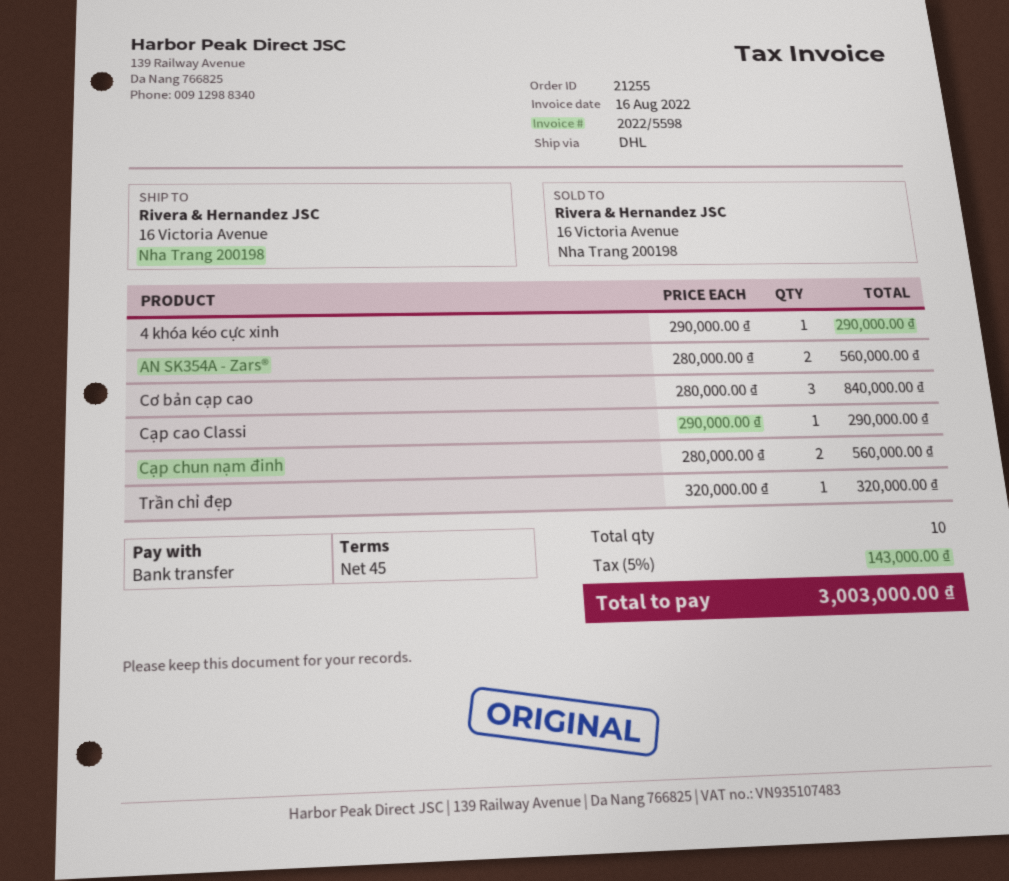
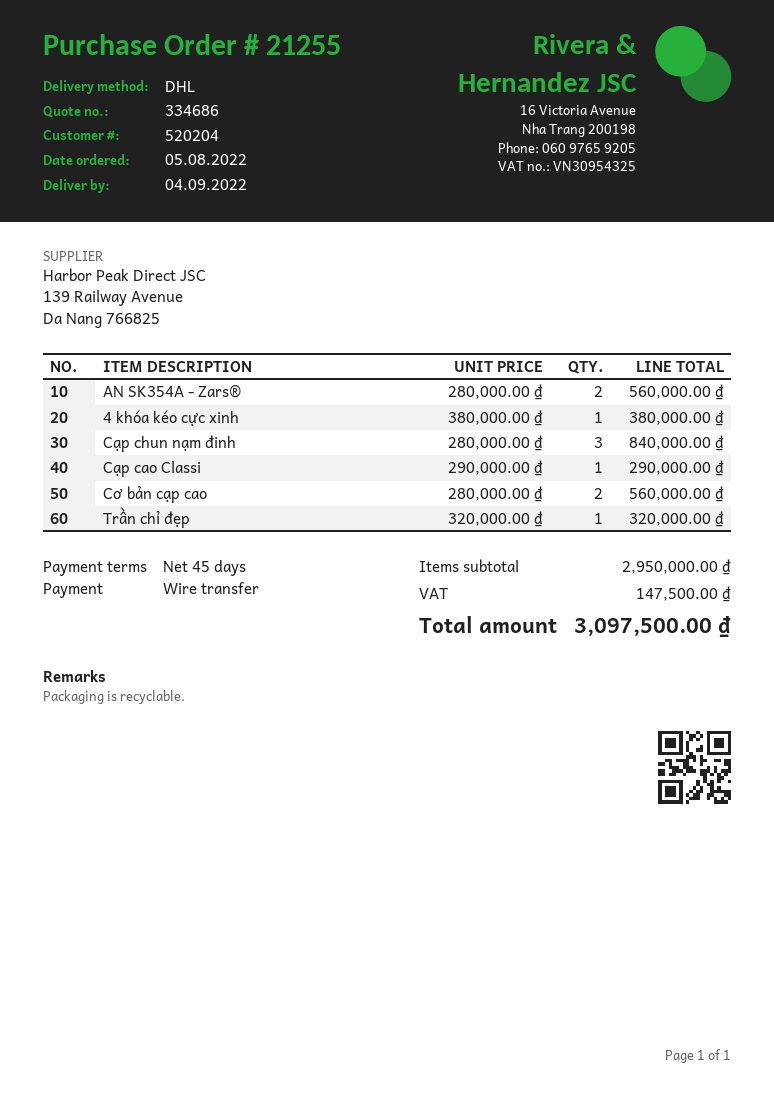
4 khóa kéo cực xinh: 1 x 290000.00 = 290000.00 -> 1 x 380000.00 = 380000.00
Cơ bản cạp cao: 3 x 280000.00 = 840000.00 -> 2 x 280000.00 = 560000.00
Cạp chun nạm đinh: 2 x 280000.00 = 560000.00 -> 3 x 280000.00 = 840000.00
tax: 143000.00 -> 147500.00
total: 3003000.00 -> 3097500.00

